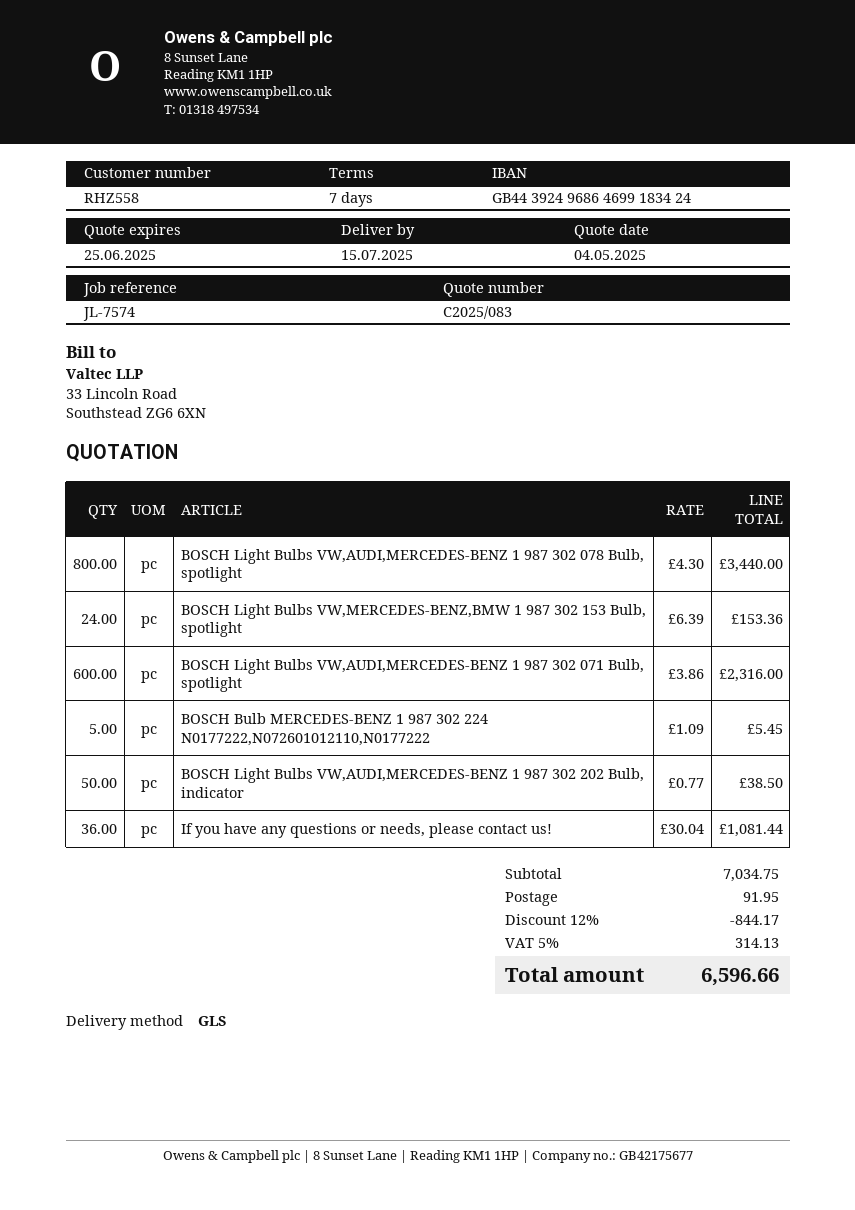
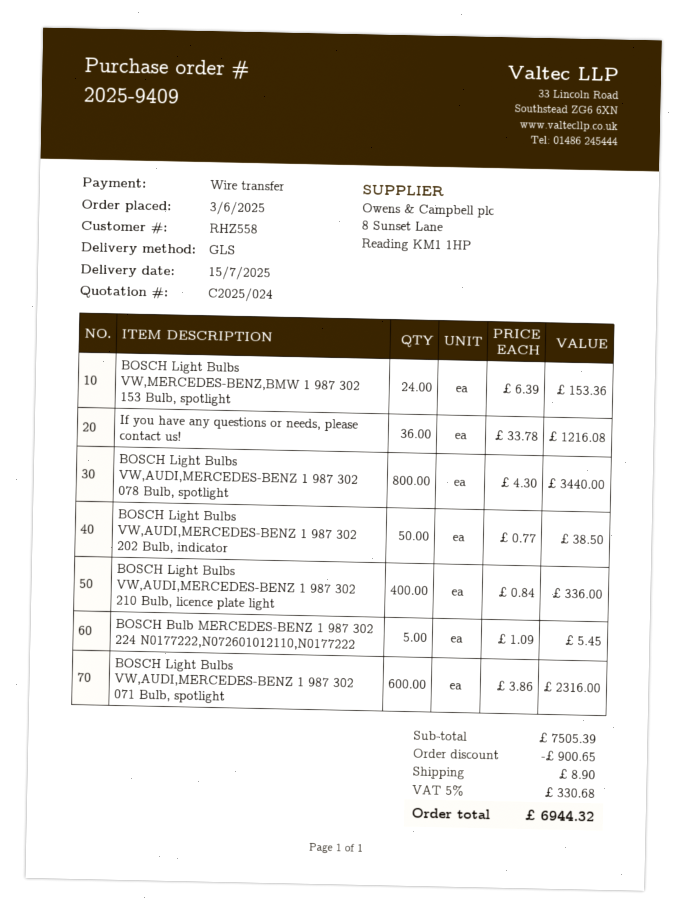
quote number: C2025/083 -> C2025/024
If you have any questions or needs, please contact us!: 36 x 30.04 = 1081.44 -> 36 x 33.78 = 1216.08
BOSCH Light Bulbs VW,AUDI,MERCEDES-BENZ 1 987 302 210 Bulb, licence plate light: none -> 400 x 0.84 = 336.00
subtotal: 7034.75 -> 7505.39
discount: 844.17 -> 900.65
shipping: 91.95 -> 8.90
tax: 5% = 314.13 -> 5% = 330.68
total: 6596.66 -> 6944.32

